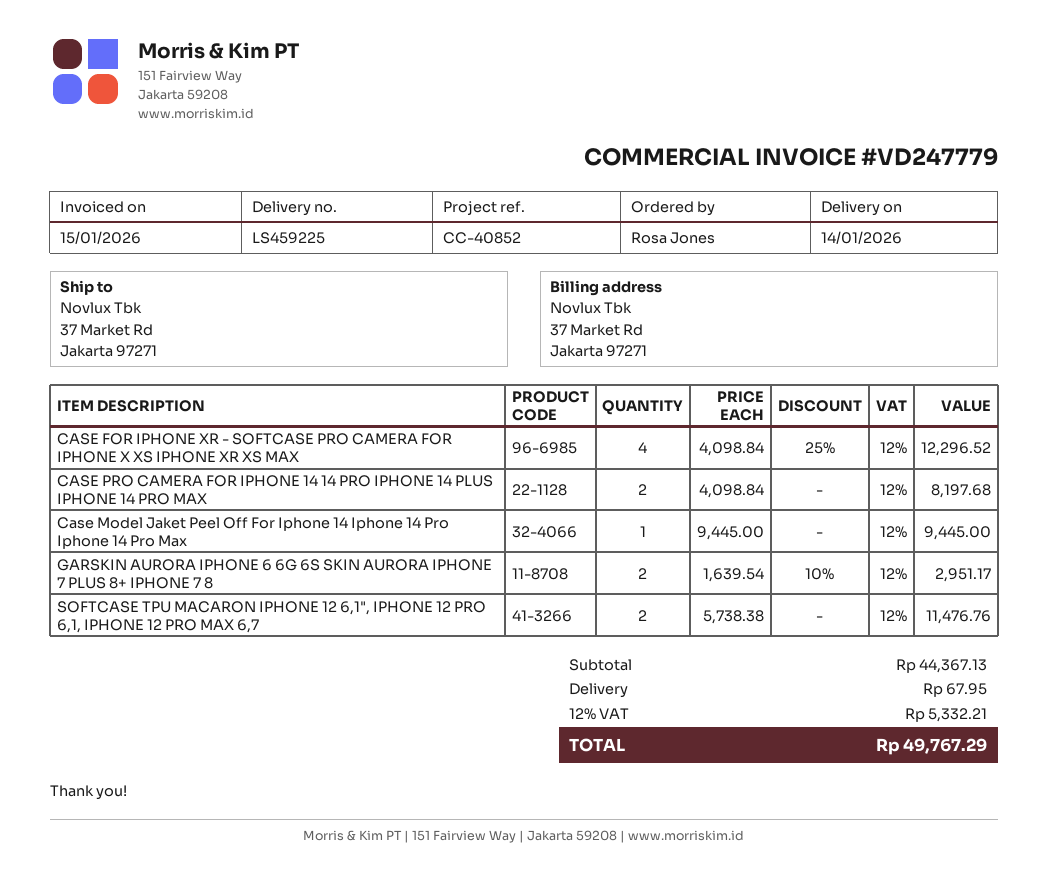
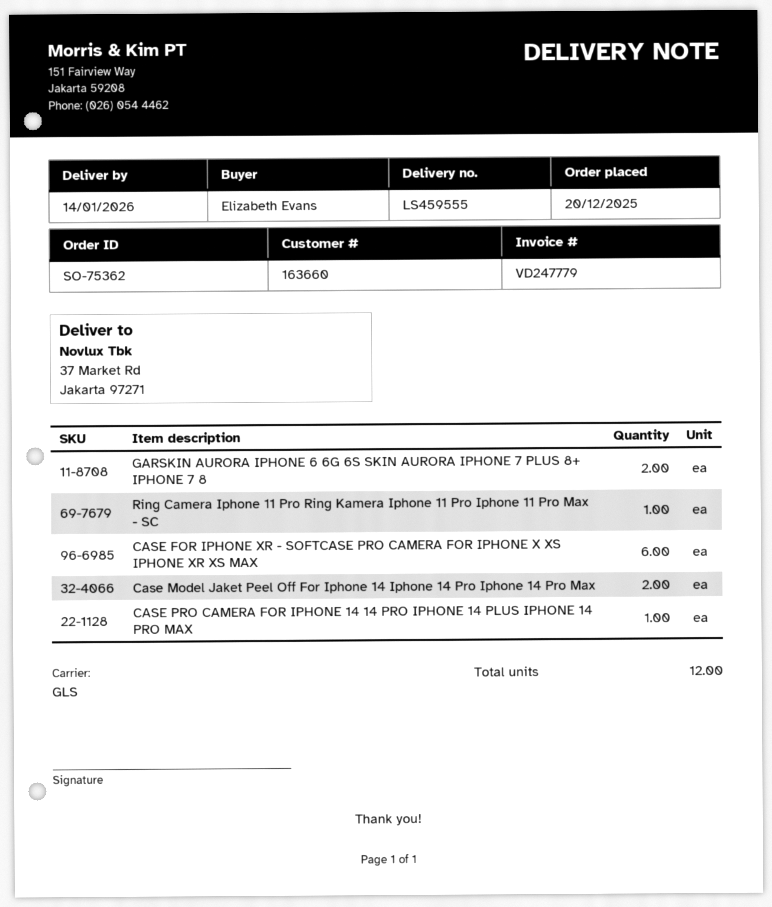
delivery note number: LS459225 -> LS459555
ordered by: Rosa Jones -> Elizabeth Evans
CASE FOR IPHONE XR - SOFTCASE PRO CAMERA FOR IPHONE X XS IPHONE XR XS MAX: 4 -> 6
CASE PRO CAMERA FOR IPHONE 14 14 PRO IPHONE 14 PLUS IPHONE 14 PRO MAX: 2 -> 1
Case Model Jaket Peel Off For Iphone 14 Iphone 14 Pro Iphone 14 Pro Max: 1 -> 2
SOFTCASE TPU MACARON IPHONE 12 6,1", IPHONE 12 PRO 6,1, IPHONE 12 PRO MAX 6,7: 2 -> none
Ring Camera Iphone 11 Pro Ring Kamera Iphone 11 Pro Iphone 11 Pro Max - SC: none -> 1

